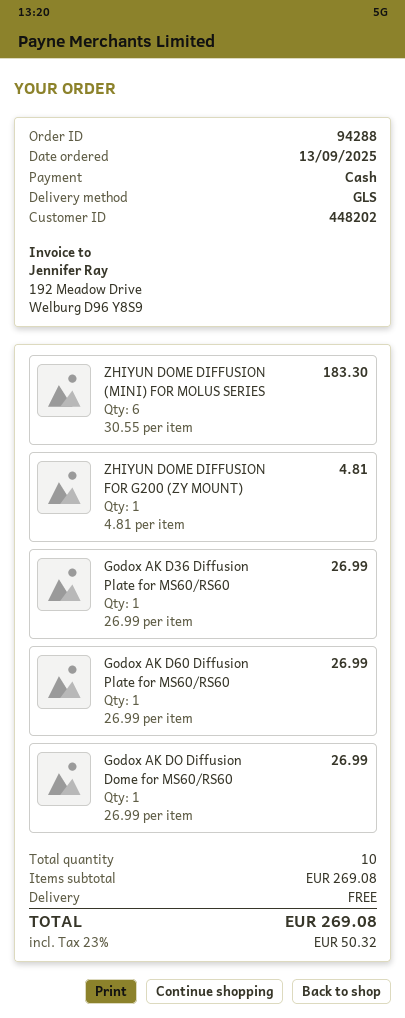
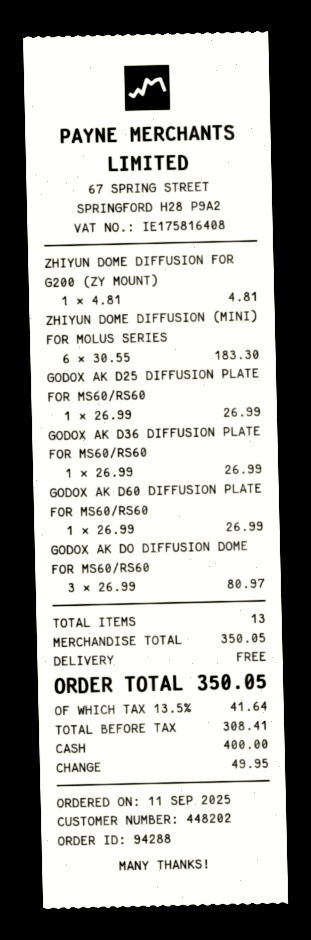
order date: 2025-09-13 -> 2025-09-11
Godox AK DO Diffusion Dome for MS60/RS60: 1 x 26.99 = 26.99 -> 3 x 26.99 = 80.97
GODOX AK D25 DIFFUSION PLATE FOR MS60/RS60: none -> 1 x 26.99 = 26.99
total quantity: 10 -> 13
subtotal: 269.08 -> 350.05
tax: 23% = 50.32 -> 13.5% = 41.64
total: 269.08 -> 350.05

